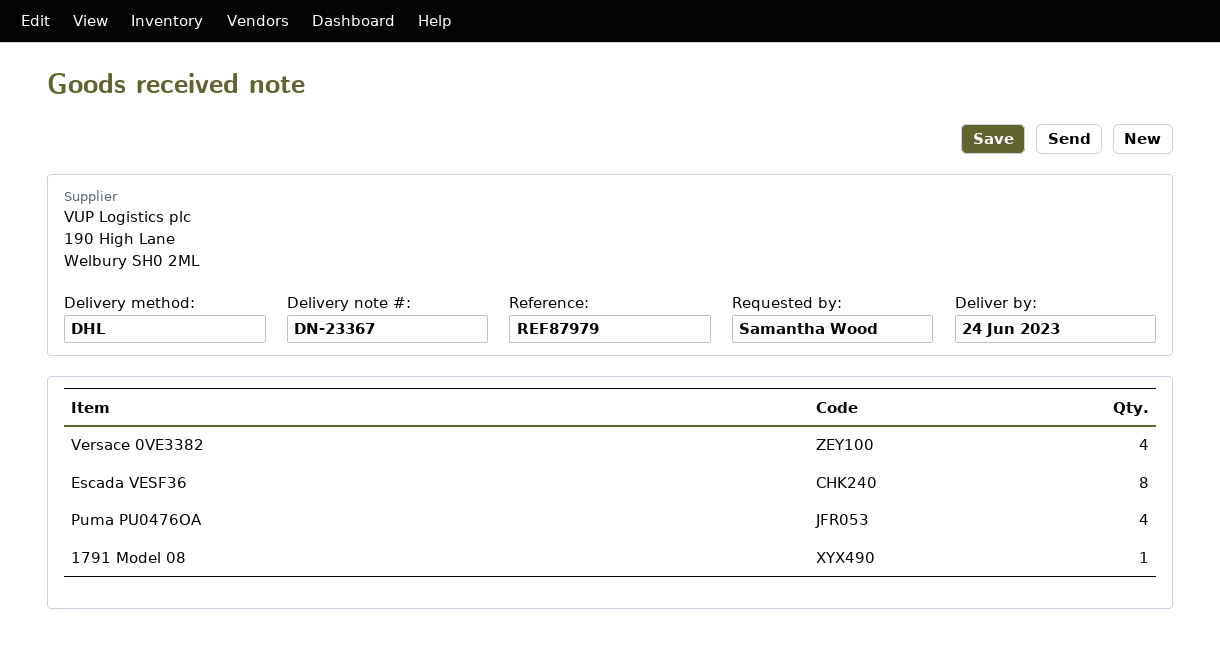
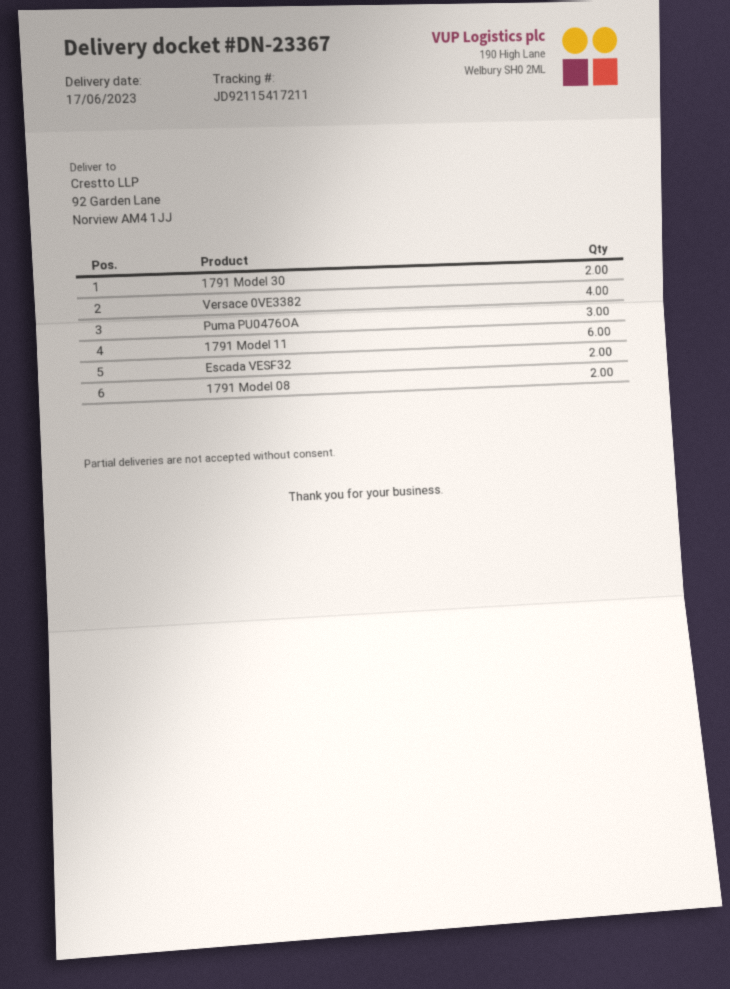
delivery date: 2023-06-24 -> 2023-06-17
Escada VESF36: 8 -> none
Puma PU0476OA: 4 -> 3
1791 Model 08: 1 -> 2
1791 Model 30: none -> 2
1791 Model 11: none -> 6
Escada VESF32: none -> 2

